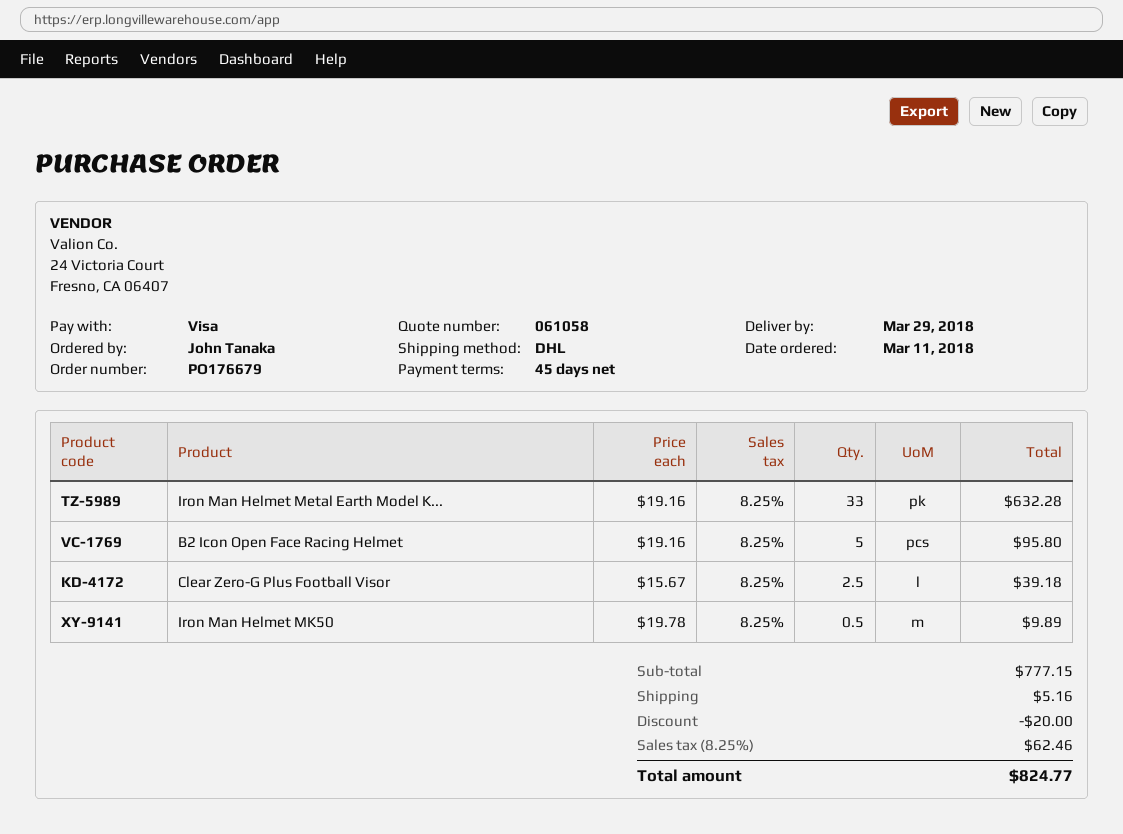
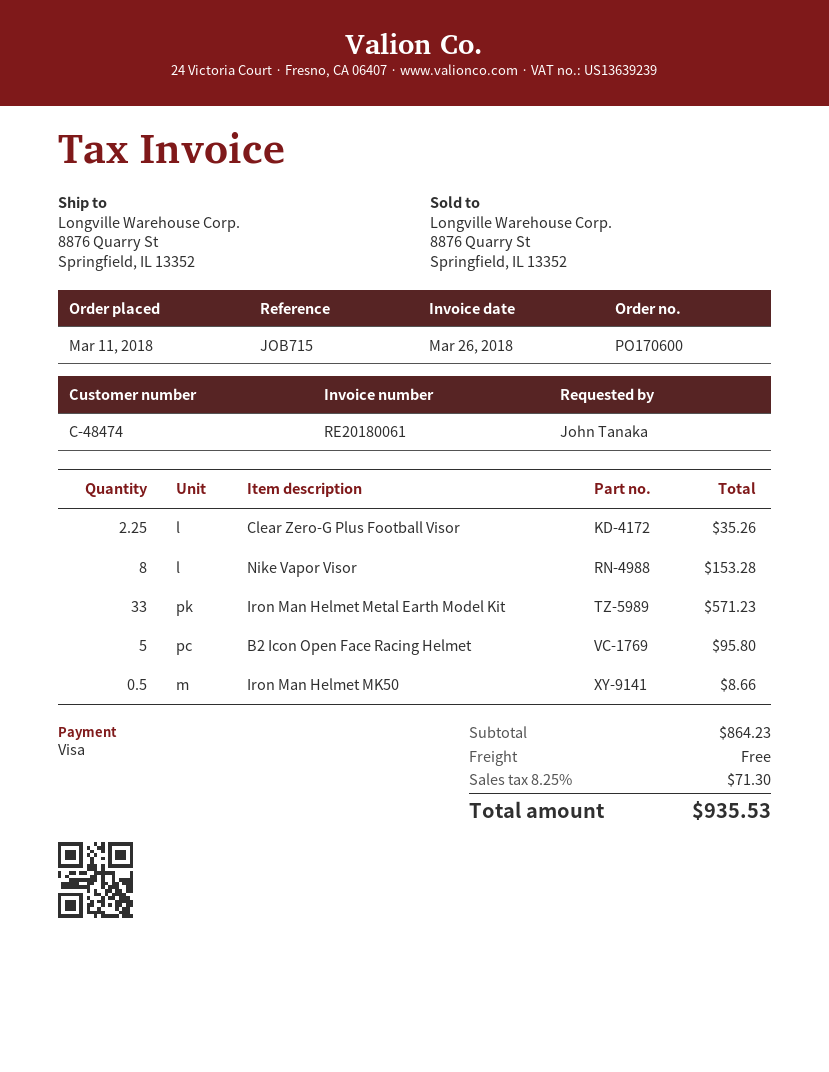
order number: PO176679 -> PO170600
Iron Man Helmet Metal Earth Model K...: 33 for 632.28 -> 33 for 571.23
Clear Zero-G Plus Football Visor: 2.5 for 39.18 -> 2.25 for 35.26
Iron Man Helmet MK50: 0.5 for 9.89 -> 0.5 for 8.66
Nike Vapor Visor: none -> 8 for 153.28
subtotal: 777.15 -> 864.23
discount: 20.00 -> none
shipping: 5.16 -> 0.00
tax: 8.25% = 62.46 -> 8.25% = 71.30
total: 824.77 -> 935.53

